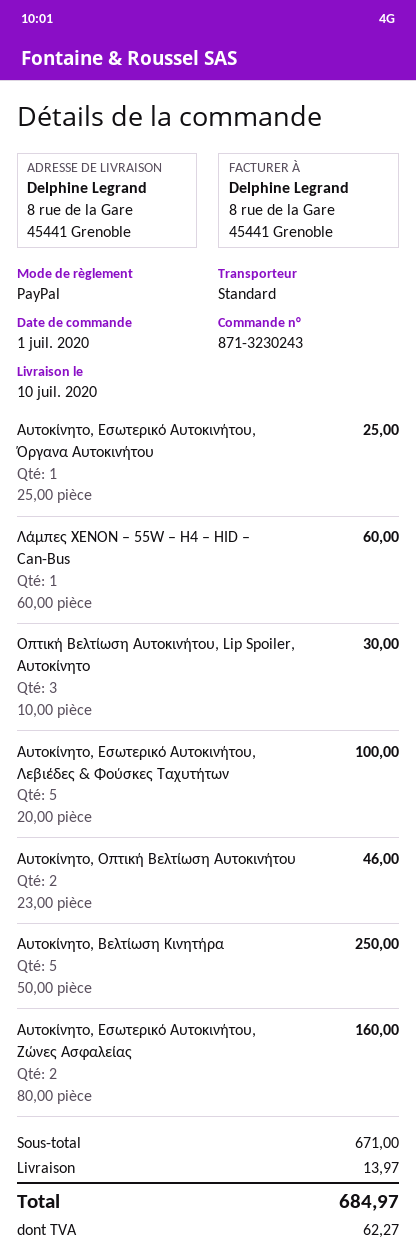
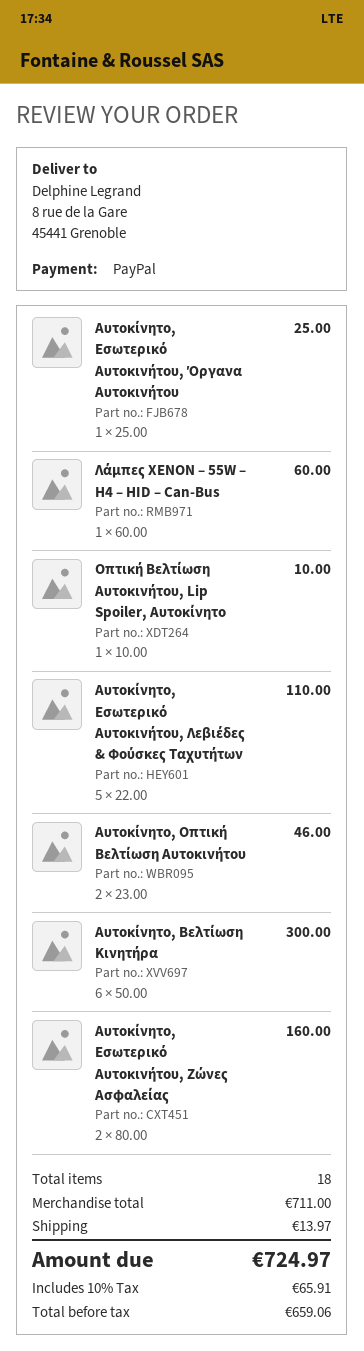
Οπτική Βελτίωση Αυτοκινήτου, Lip Spoiler, Αυτοκίνητο: 3 x 10.00 = 30.00 -> 1 x 10.00 = 10.00
Αυτοκίνητο, Εσωτερικό Αυτοκινήτου, Λεβιέδες & Φούσκες Ταχυτήτων: 5 x 20.00 = 100.00 -> 5 x 22.00 = 110.00
Αυτοκίνητο, Βελτίωση Κινητήρα: 5 x 50.00 = 250.00 -> 6 x 50.00 = 300.00
subtotal: 671.00 -> 711.00
tax: 62.27 -> 65.91
total: 684.97 -> 724.97

